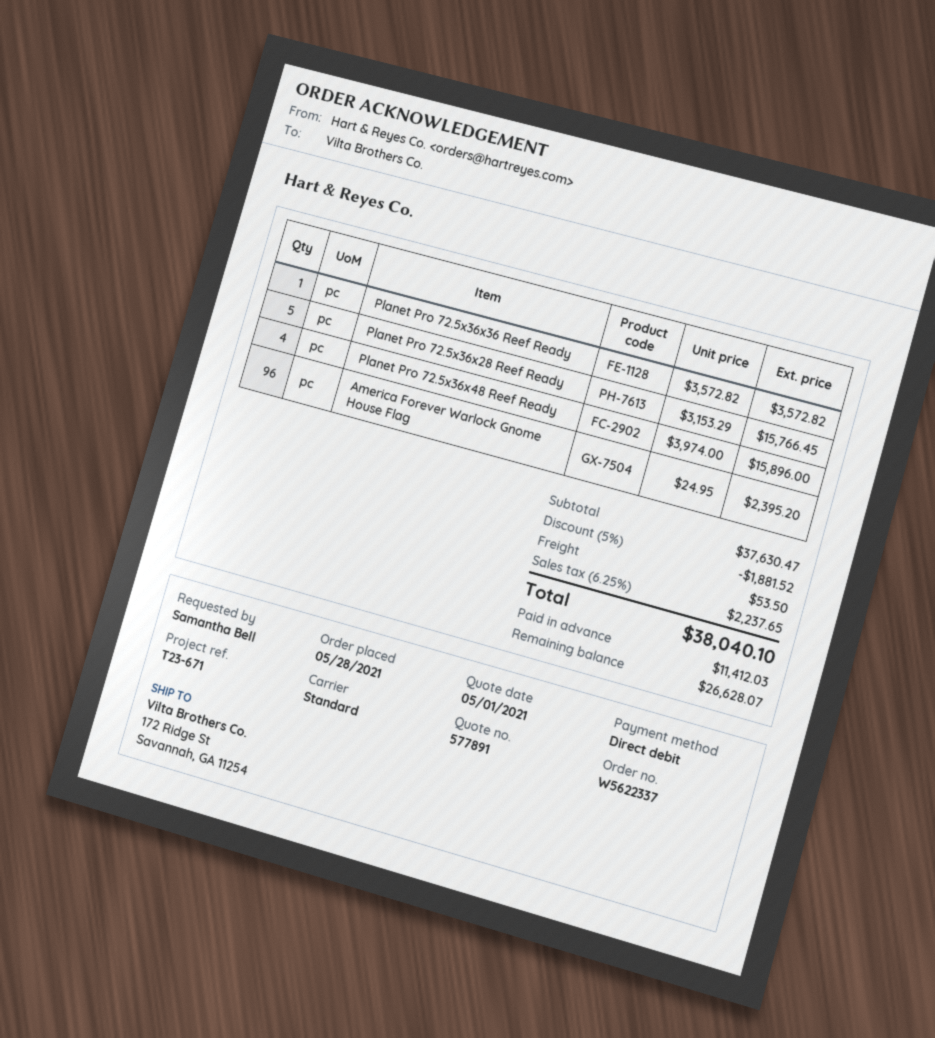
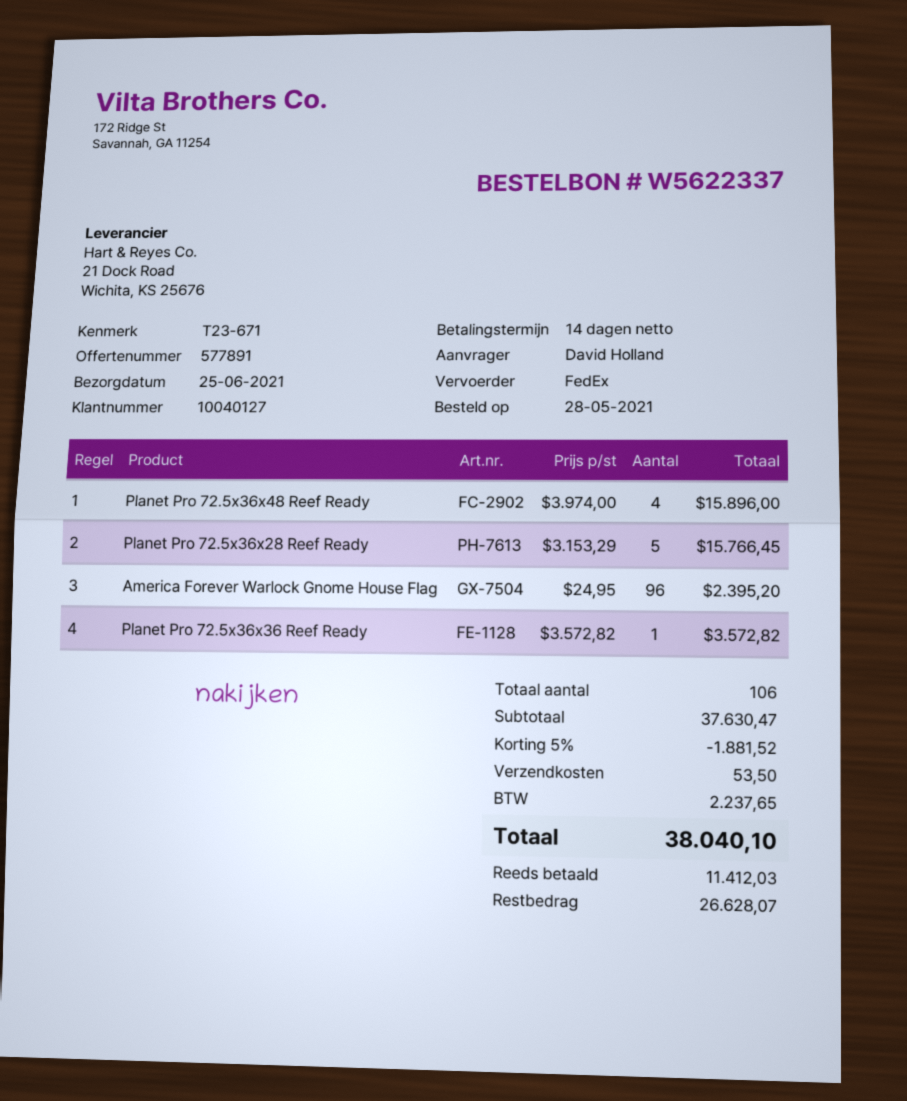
ordered by: Samantha Bell -> David Holland
shipping method: standard -> FedEx

